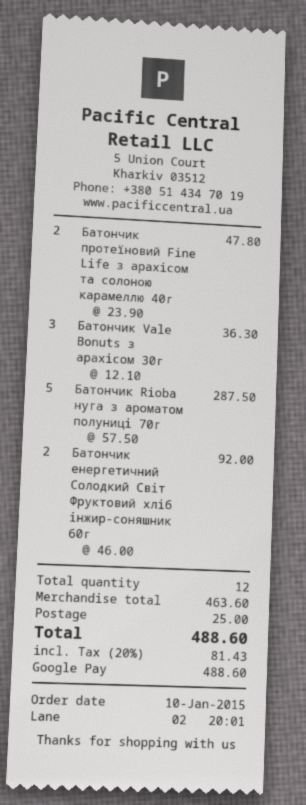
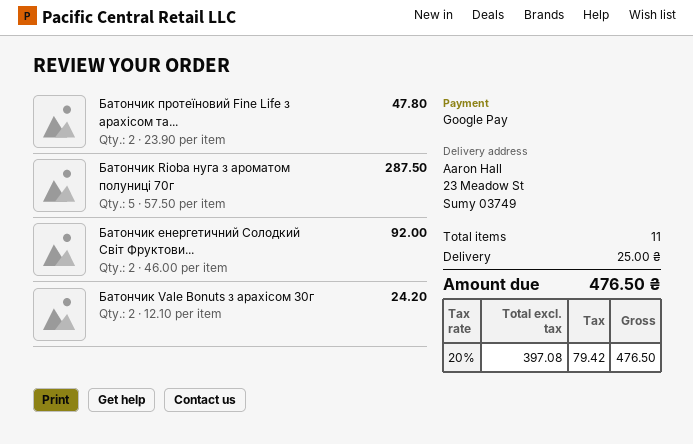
Батончик Vale Bonuts з арахісом 30г: 3 x 12.10 = 36.30 -> 2 x 12.10 = 24.20
total quantity: 12 -> 11
tax: 20% = 81.43 -> 20% = 79.42
total: 488.60 -> 476.50

